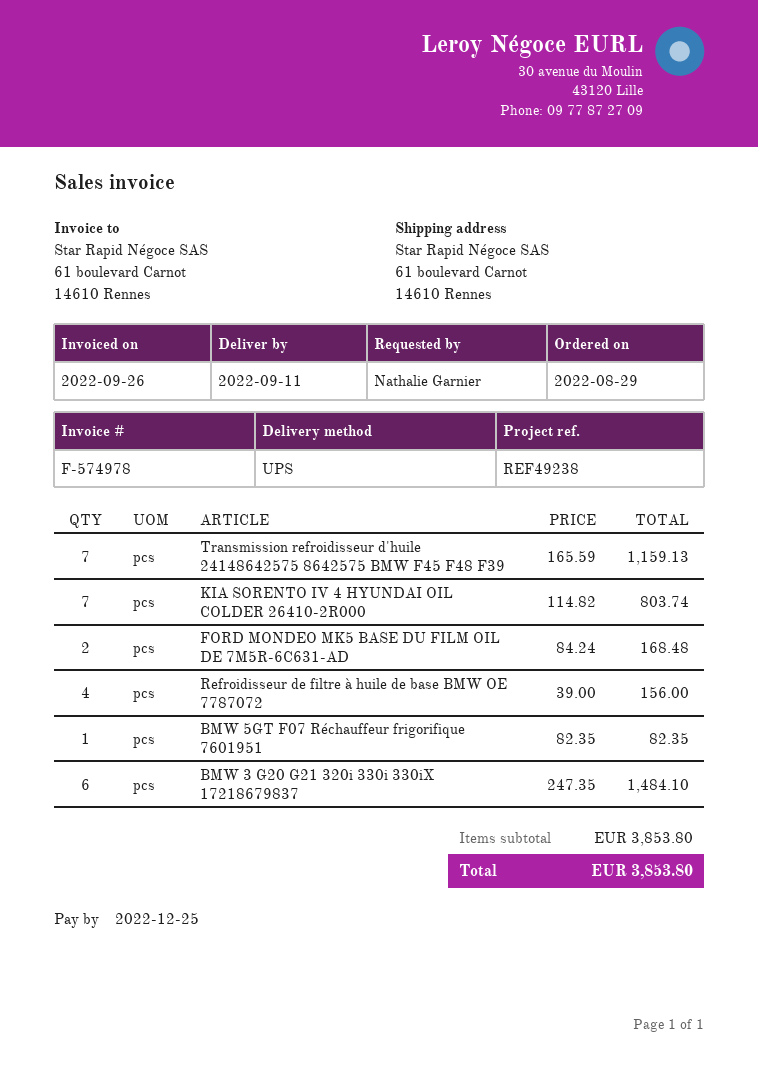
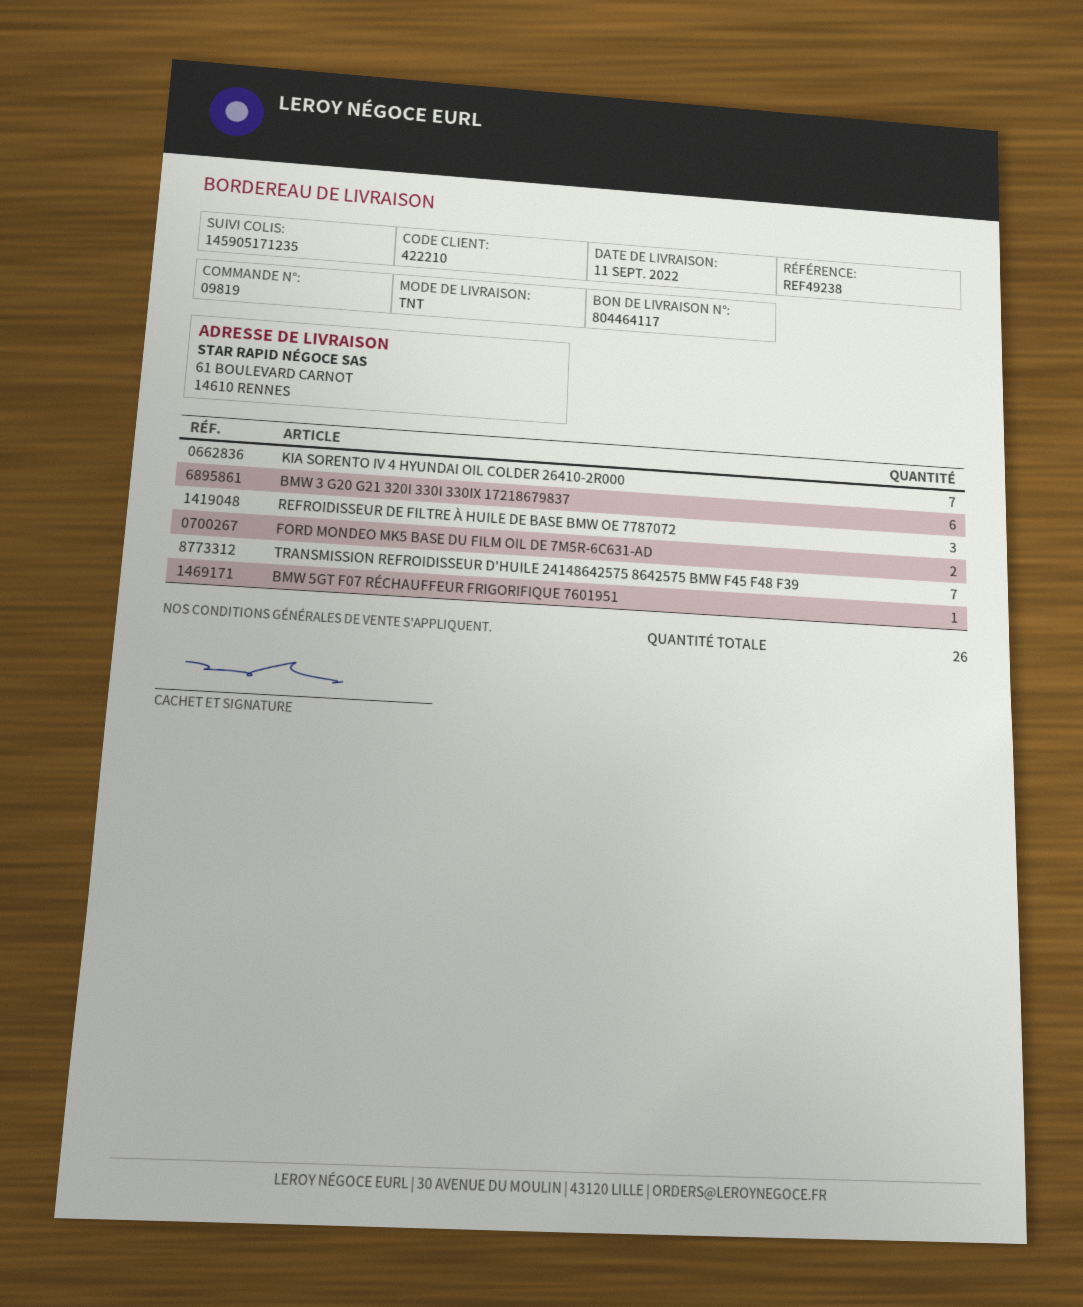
shipping method: UPS -> TNT
Refroidisseur de filtre à huile de base BMW OE 7787072: 4 -> 3

